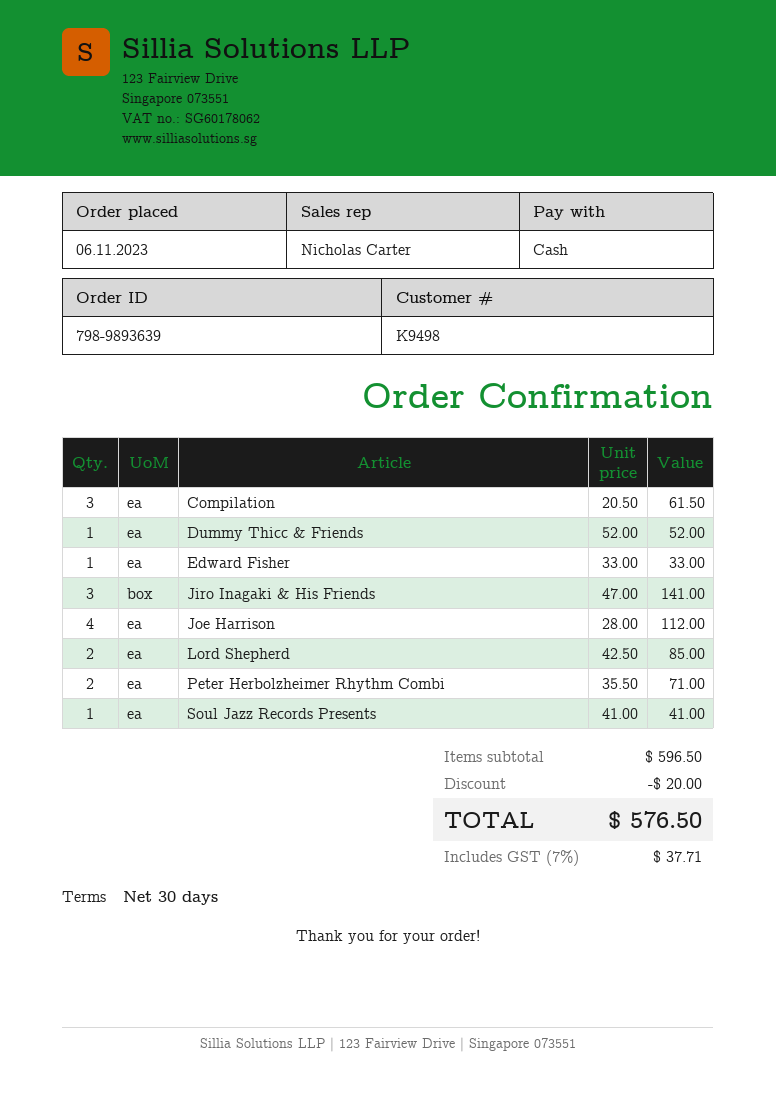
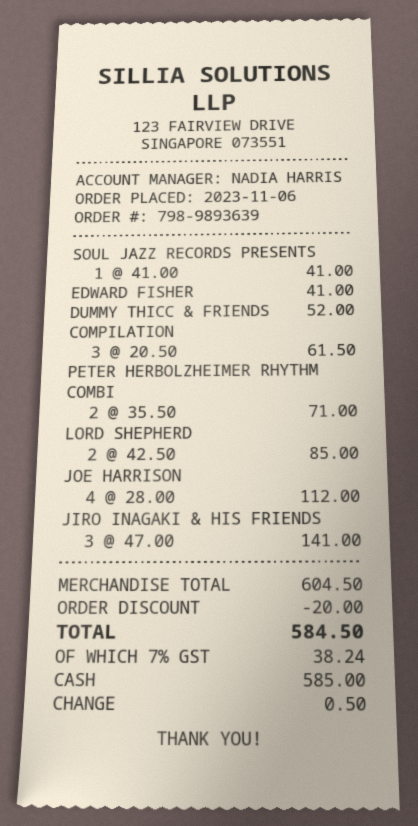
sales rep: Nicholas Carter -> NADIA HARRIS
Edward Fisher: 1 x 33.00 = 33.00 -> 1 x 41.00 = 41.00
subtotal: 596.50 -> 604.50
tax: 7% = 37.71 -> 7% = 38.24
total: 576.50 -> 584.50

